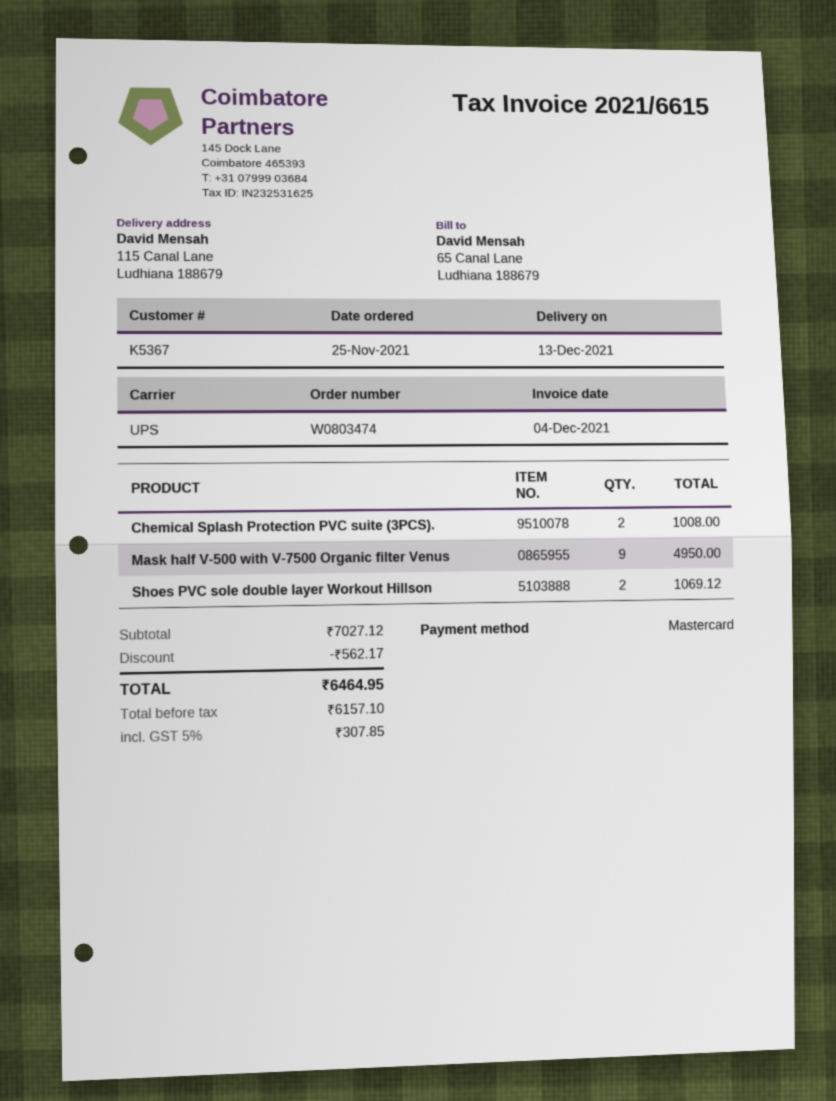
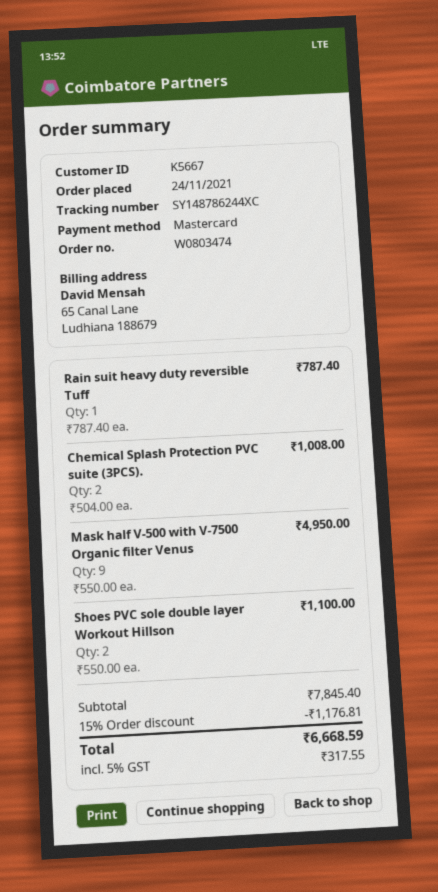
order date: 2021-11-25 -> 2021-11-24
customer number: K5367 -> K5667
Shoes PVC sole double layer Workout Hillson: 2 for 1069.12 -> 2 for 1100.00
Rain suit heavy duty reversible Tuff: none -> 1 for 787.40
subtotal: 7027.12 -> 7845.40
discount: 562.17 -> 1176.81
tax: 5% = 307.85 -> 5% = 317.55
total: 6464.95 -> 6668.59

